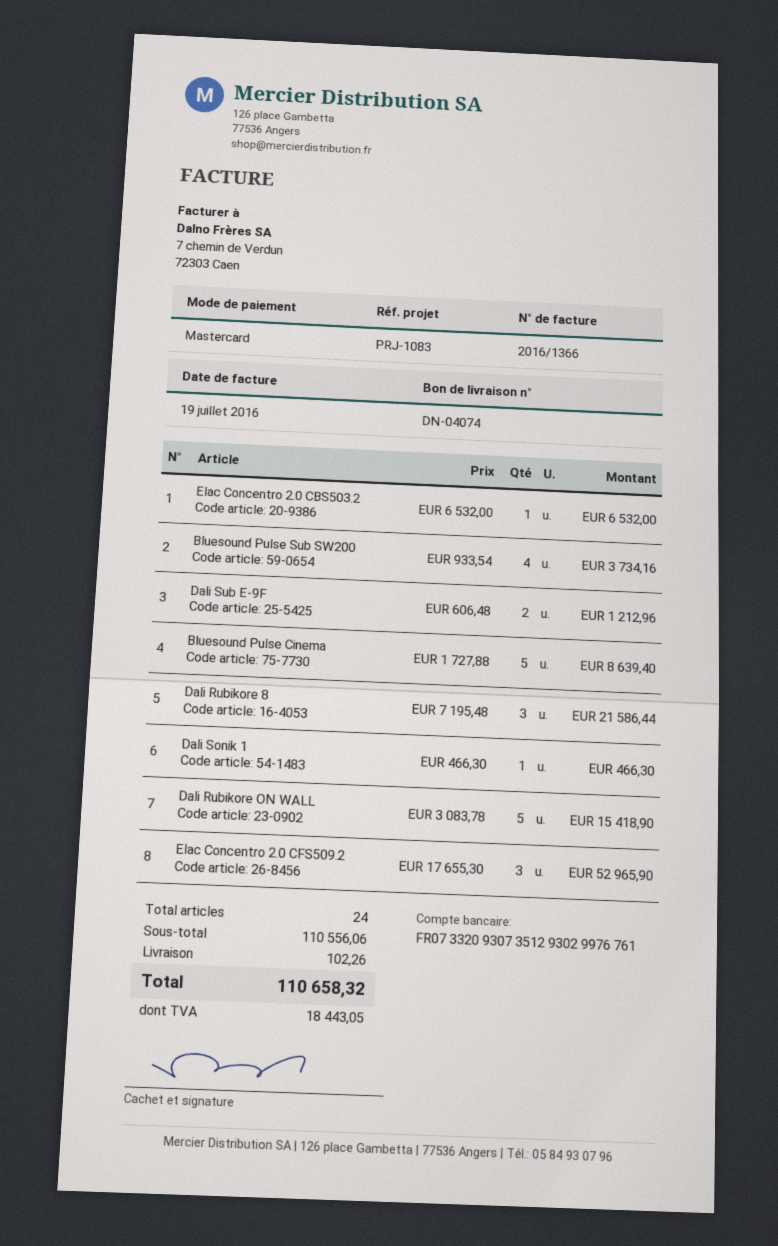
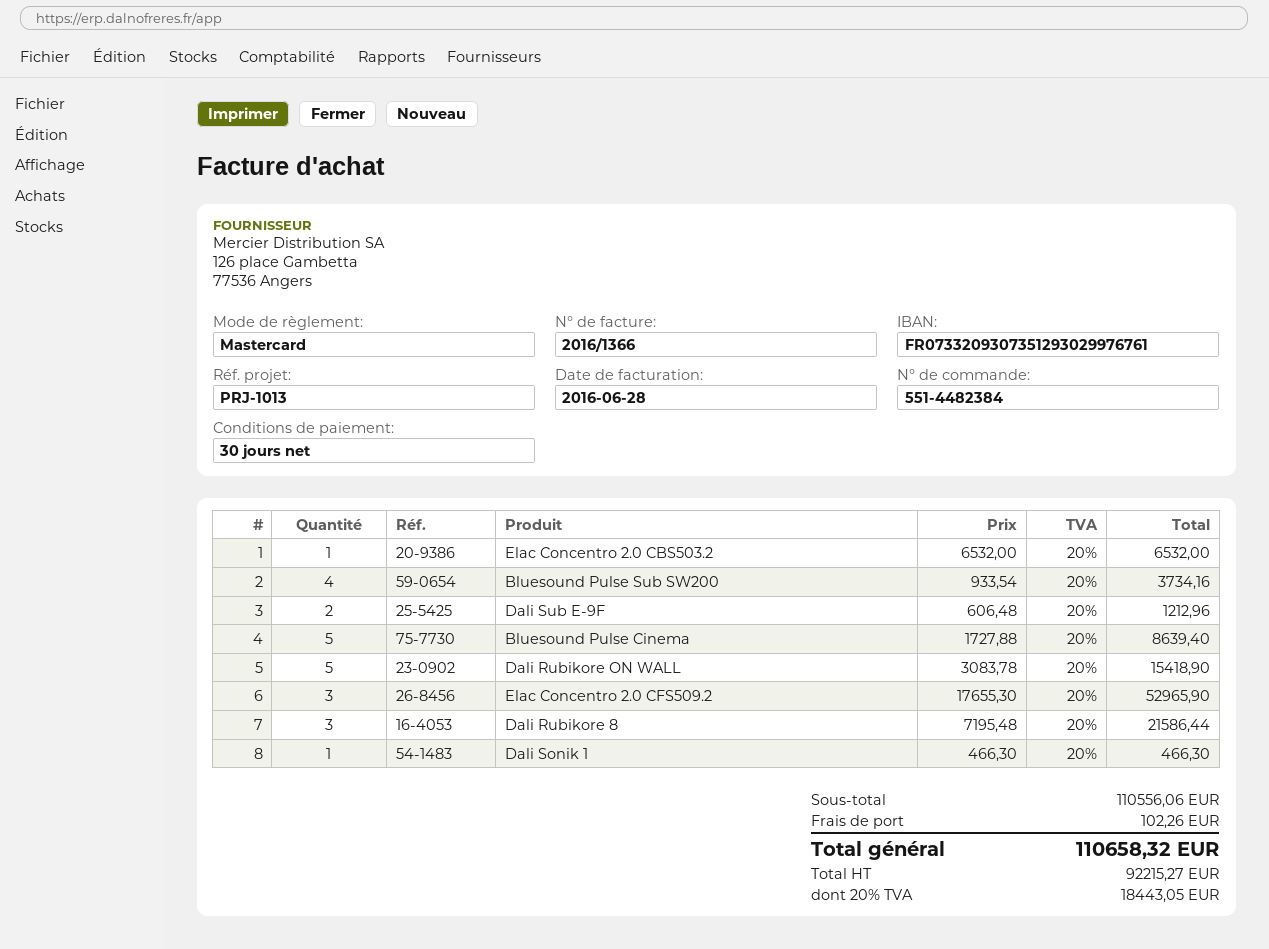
invoice date: 2016-07-19 -> 2016-06-28
reference: PRJ-1083 -> PRJ-1013

